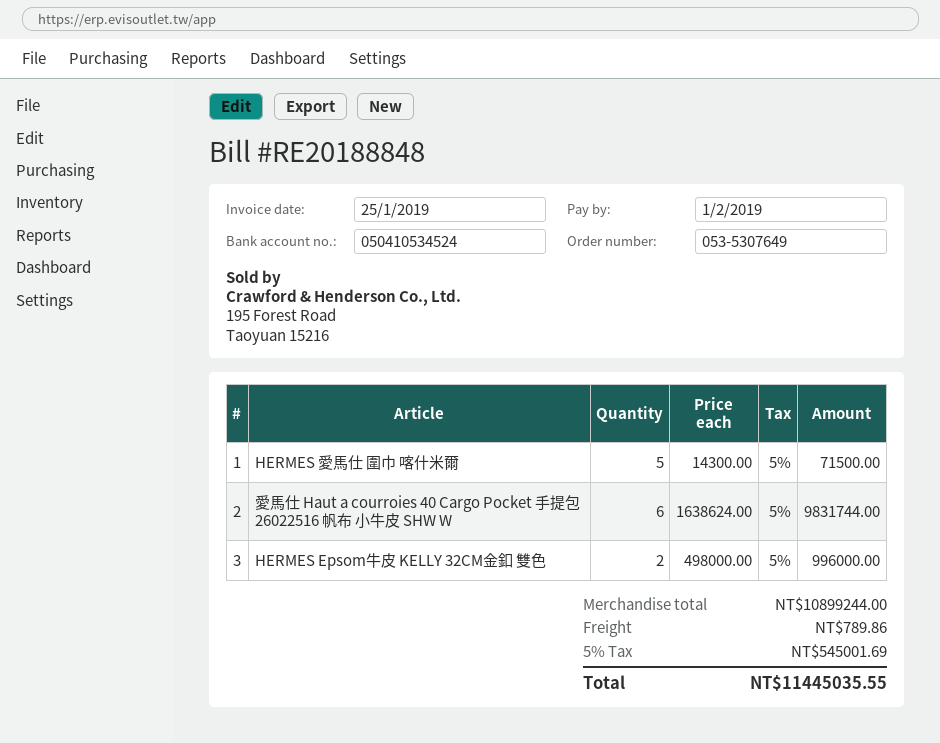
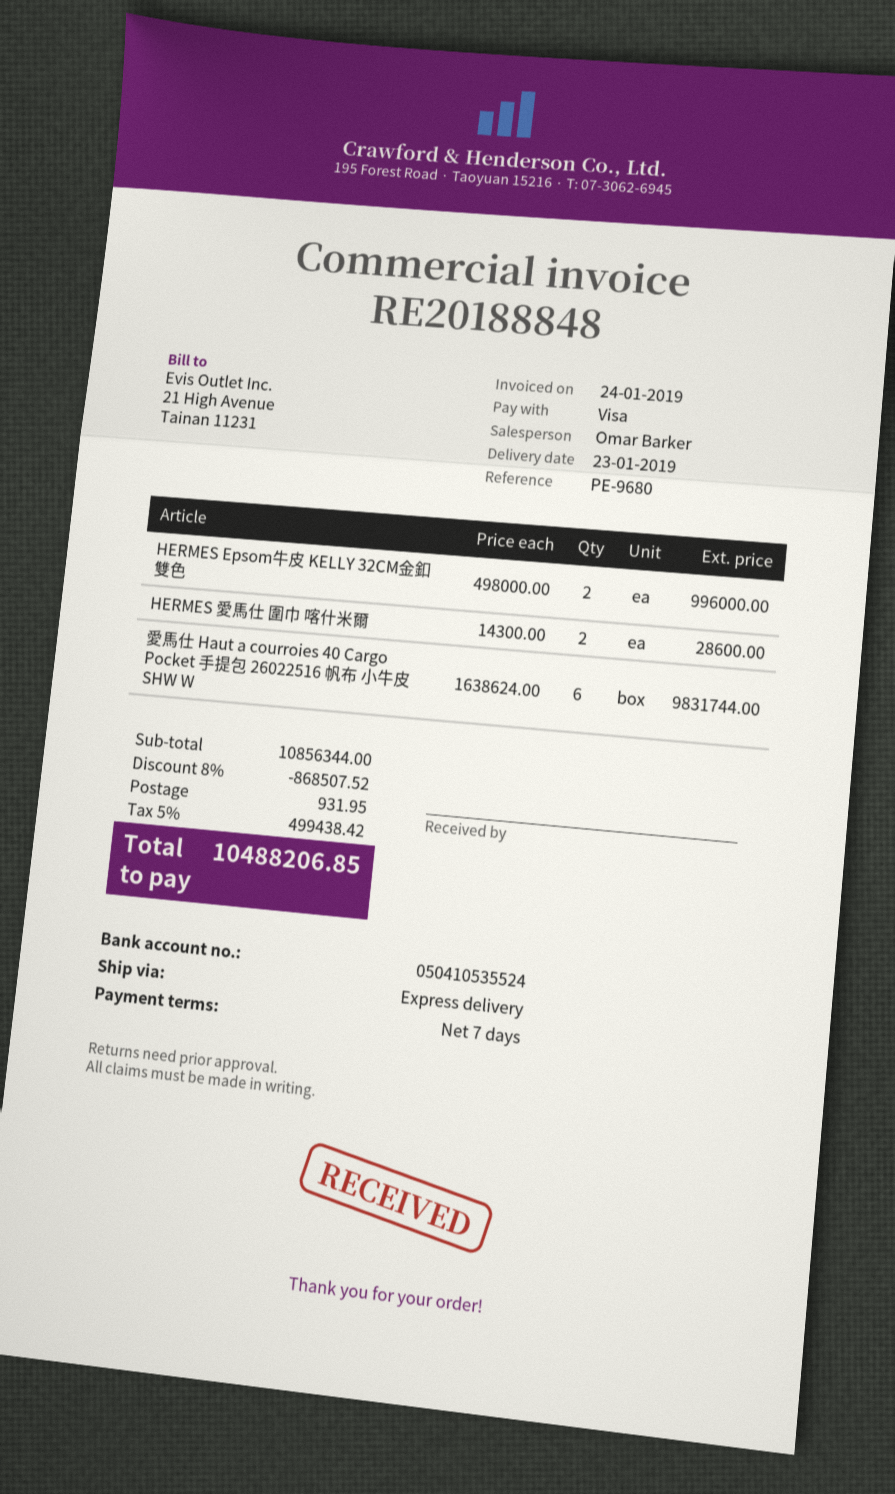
invoice date: 2019-01-25 -> 2019-01-24
bank account: 050410534524 -> 050410535524
HERMES 愛馬仕 圍巾 喀什米爾: 5 x 14300.00 = 71500.00 -> 2 x 14300.00 = 28600.00
subtotal: 10899244.00 -> 10856344.00
discount: none -> 8% = 868507.52
shipping: 789.86 -> 931.95
tax: 5% = 545001.69 -> 5% = 499438.42
total: 11445035.55 -> 10488206.85

